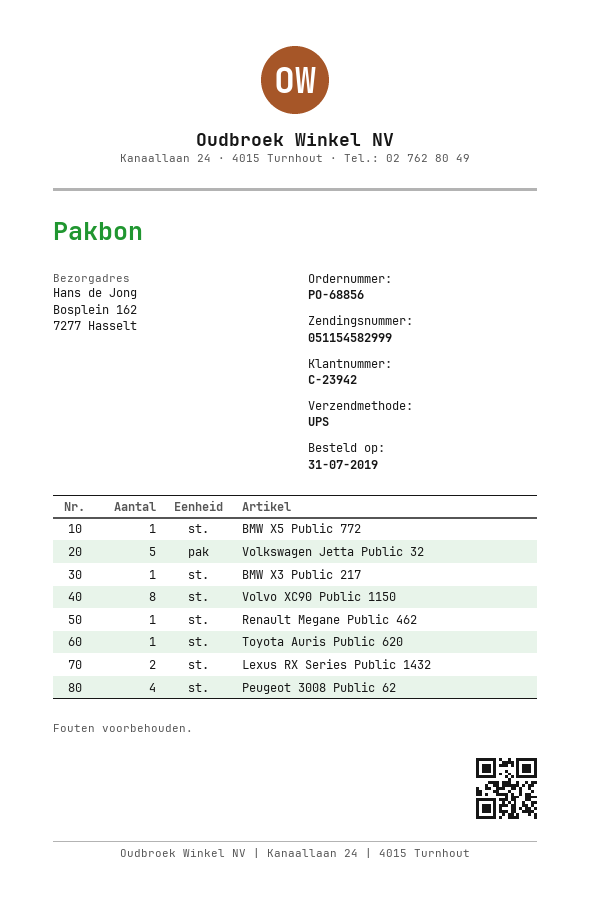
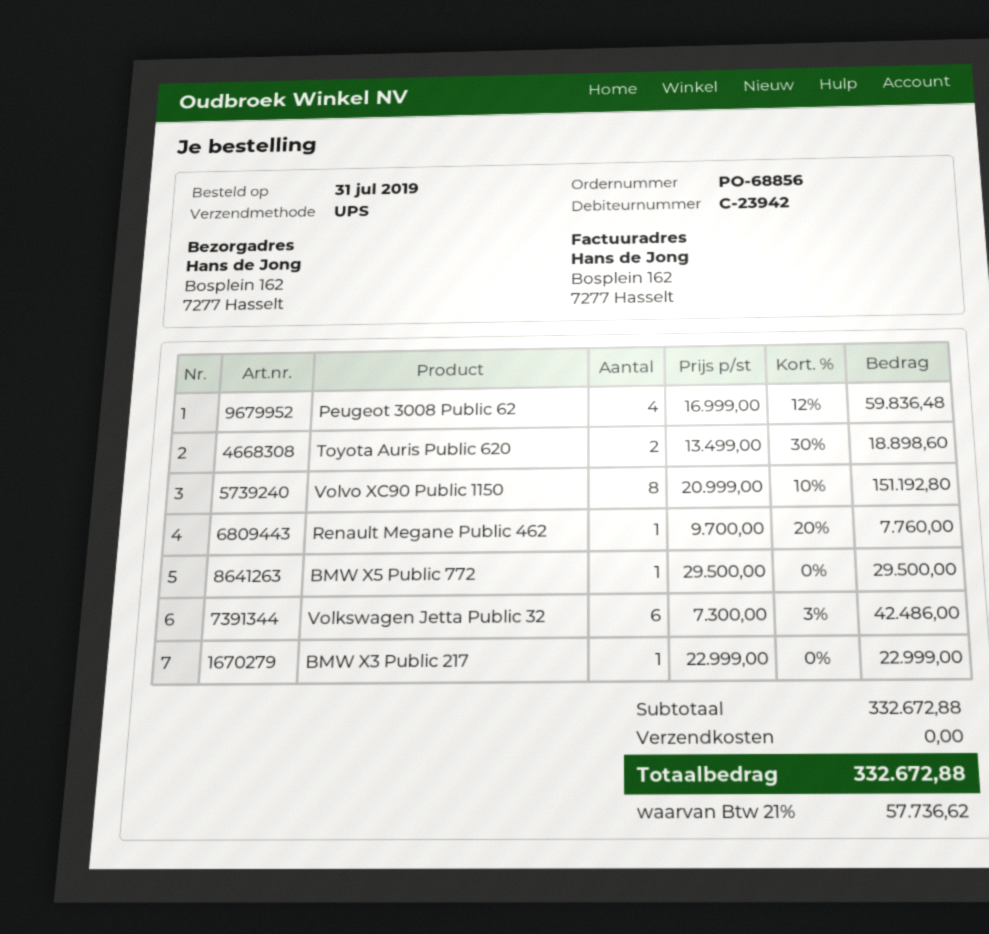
Volkswagen Jetta Public 32: 5 -> 6
Toyota Auris Public 620: 1 -> 2
Lexus RX Series Public 1432: 2 -> none

